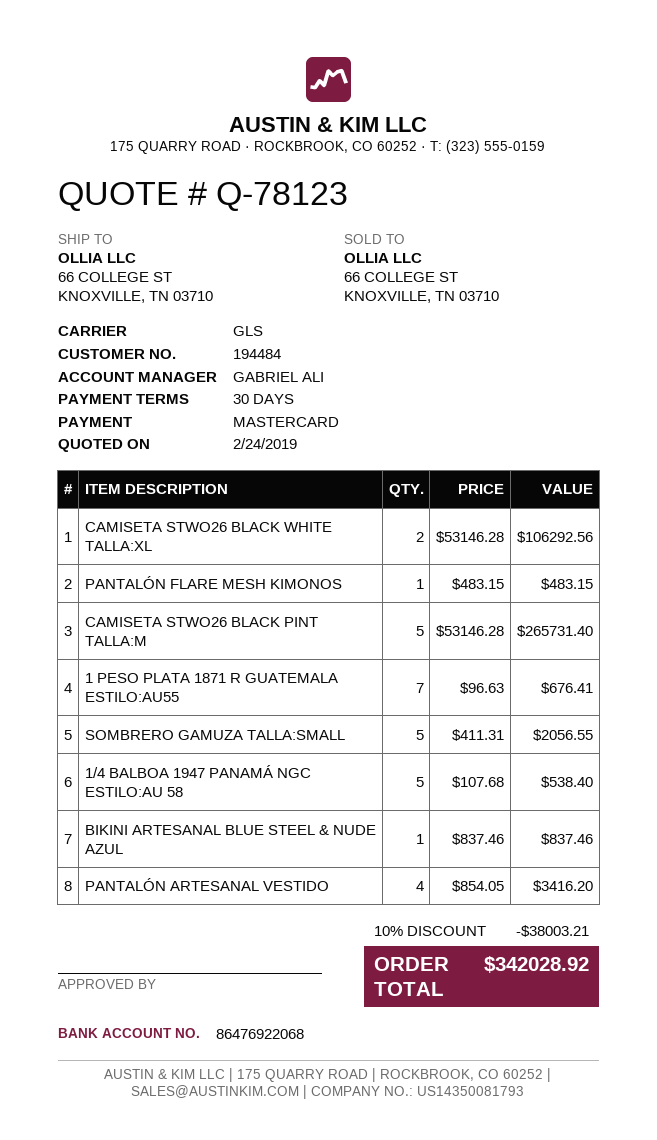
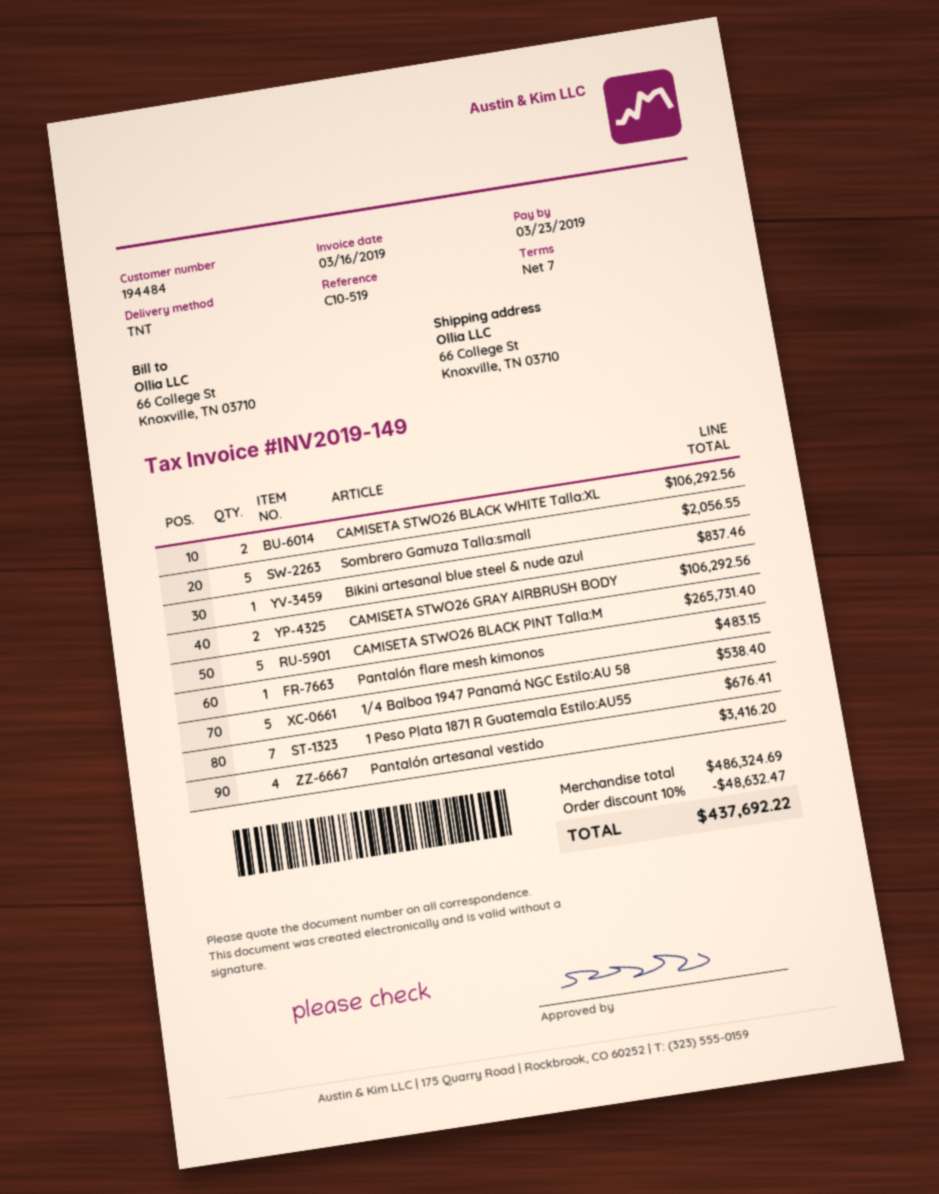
payment terms: 30 days -> 7 days
shipping method: GLS -> TNT
CAMISETA STWO26 GRAY AIRBRUSH BODY: none -> 2 for 106292.56
discount: 10% = 38003.21 -> 10% = 48632.47
total: 342028.92 -> 437692.22

